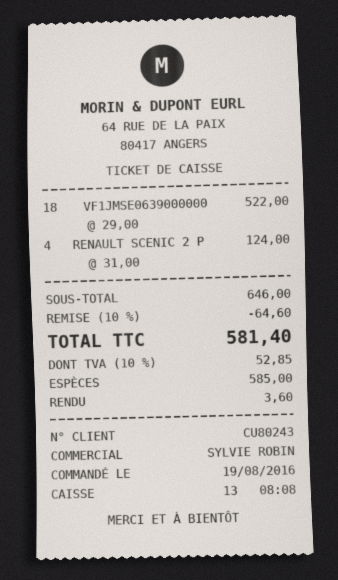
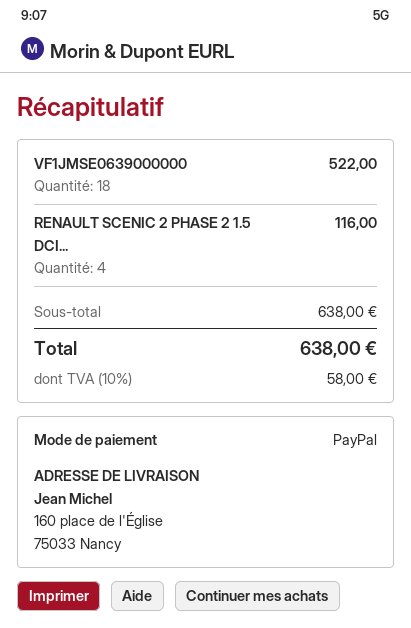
payment method: cash -> PayPal
RENAULT SCENIC 2 P: 4 for 124.00 -> 4 for 116.00
subtotal: 646.00 -> 638.00
discount: 10% = 64.60 -> none
tax: 10% = 52.85 -> 10% = 58.00
total: 581.40 -> 638.00

